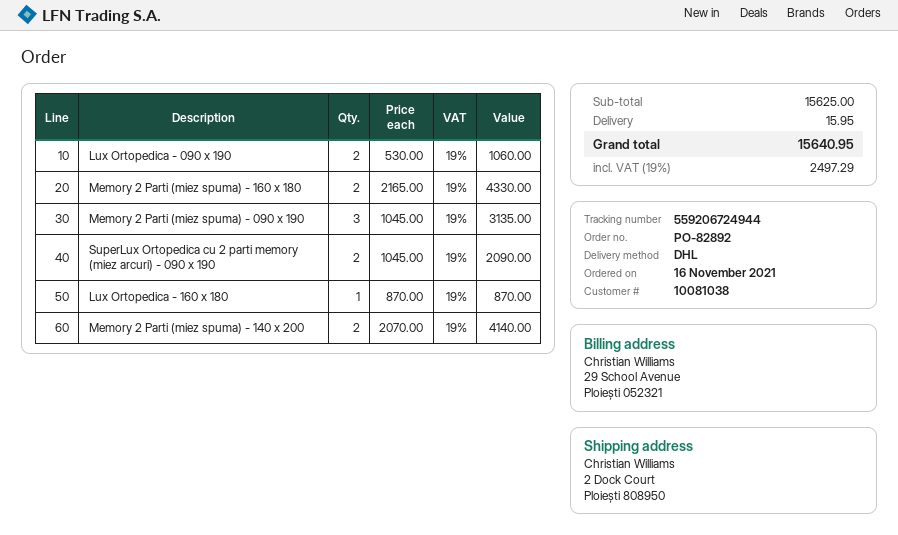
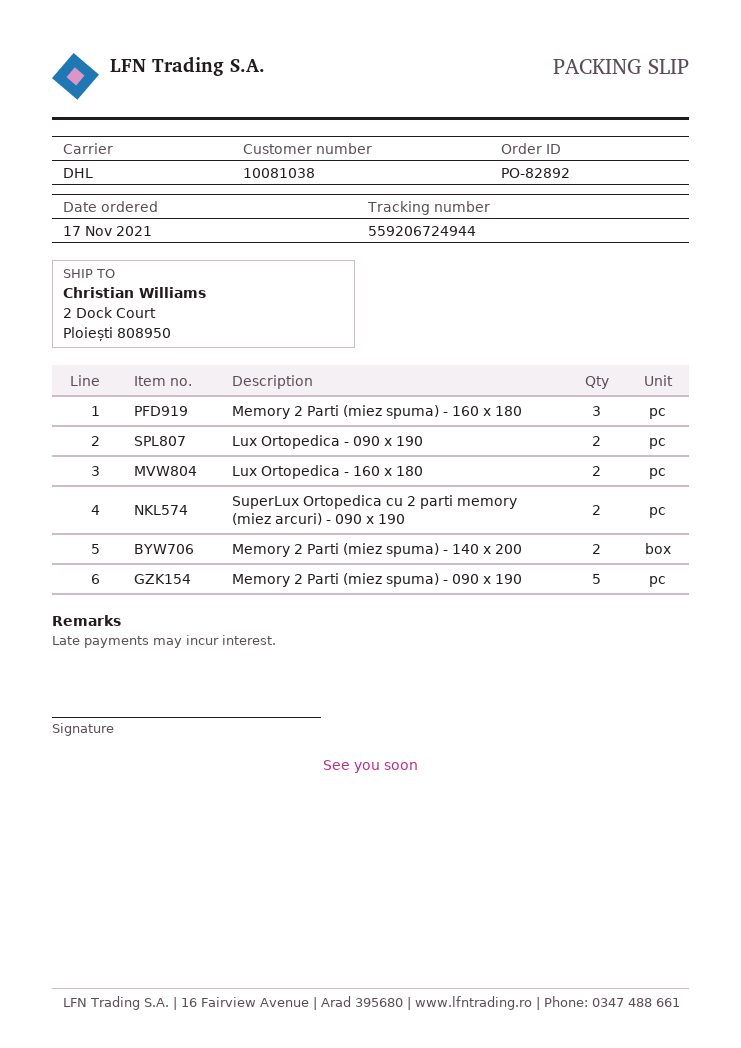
order date: 2021-11-16 -> 2021-11-17
Memory 2 Parti (miez spuma) - 160 x 180: 2 -> 3
Memory 2 Parti (miez spuma) - 090 x 190: 3 -> 5
Lux Ortopedica - 160 x 180: 1 -> 2

